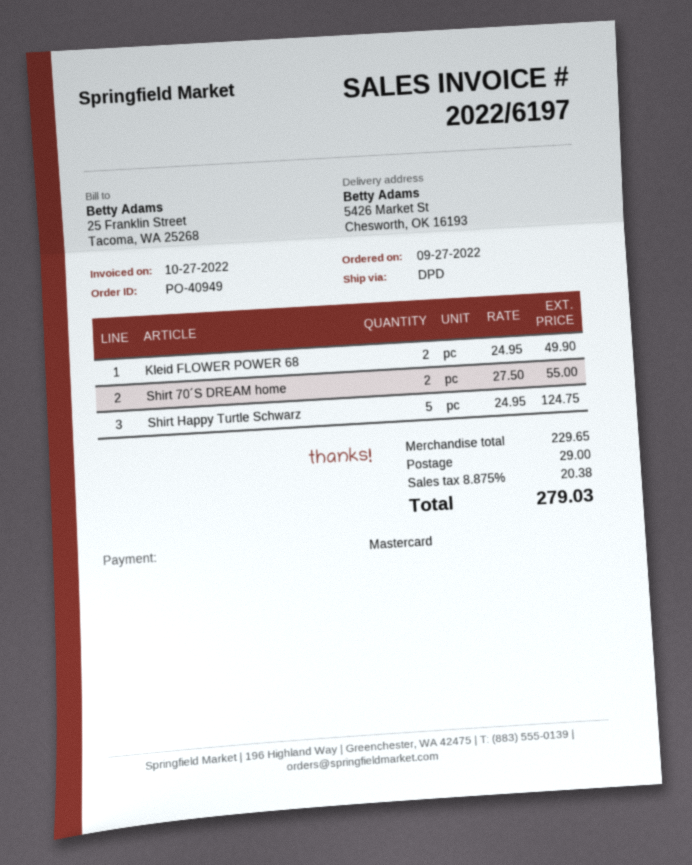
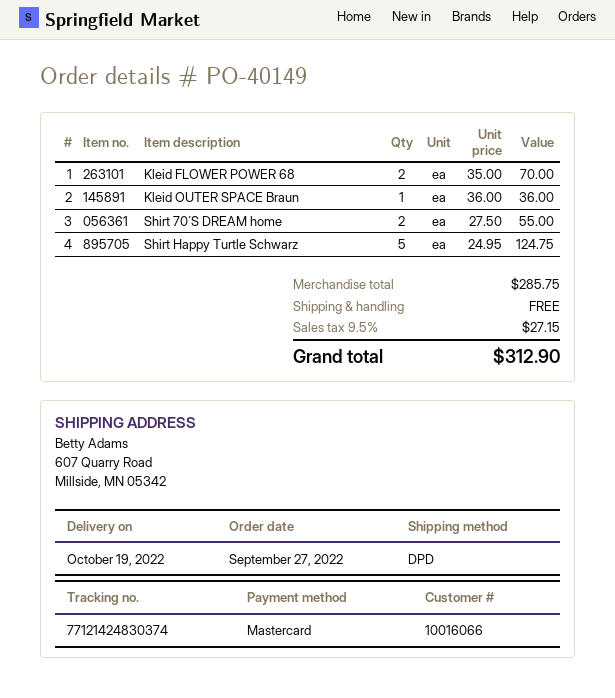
order number: PO-40949 -> PO-40149
ship to: 5426 Market St, Chesworth, OK 16193 -> 607 Quarry Road, Millside, MN 05342
Kleid FLOWER POWER 68: 2 x 24.95 = 49.90 -> 2 x 35.00 = 70.00
Kleid OUTER SPACE Braun: none -> 1 x 36.00 = 36.00
subtotal: 229.65 -> 285.75
shipping: 29.00 -> 0.00
tax: 8.875% = 20.38 -> 9.5% = 27.15
total: 279.03 -> 312.90

